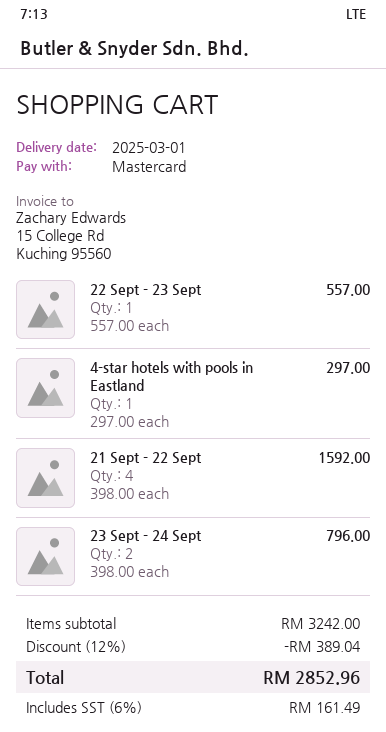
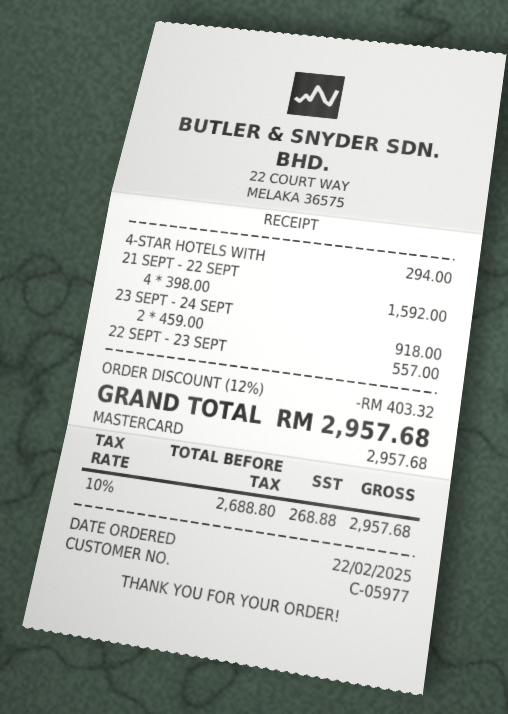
4-star hotels with pools in Eastland: 1 x 297.00 = 297.00 -> 1 x 294.00 = 294.00
23 Sept - 24 Sept: 2 x 398.00 = 796.00 -> 2 x 459.00 = 918.00
discount: 12% = 389.04 -> 12% = 403.32
tax: 6% = 161.49 -> 10% = 268.88
total: 2852.96 -> 2957.68

